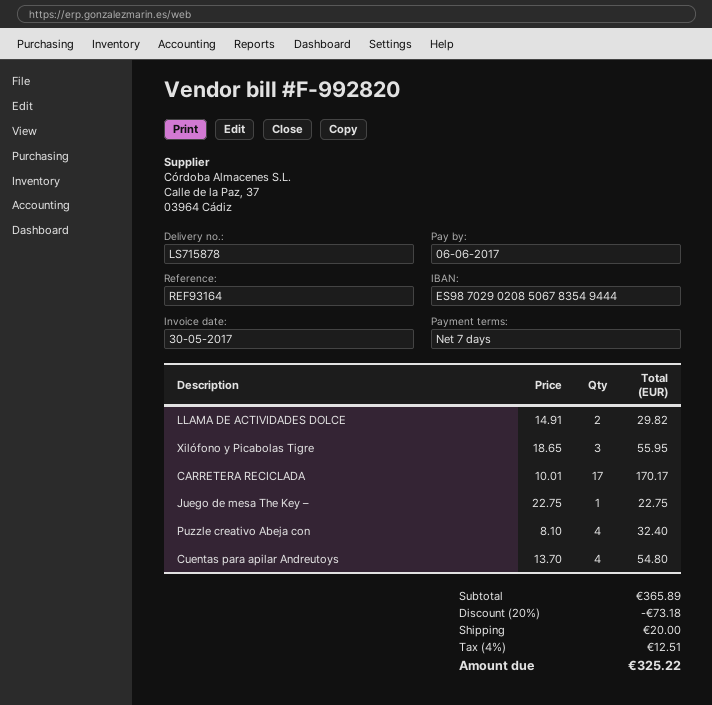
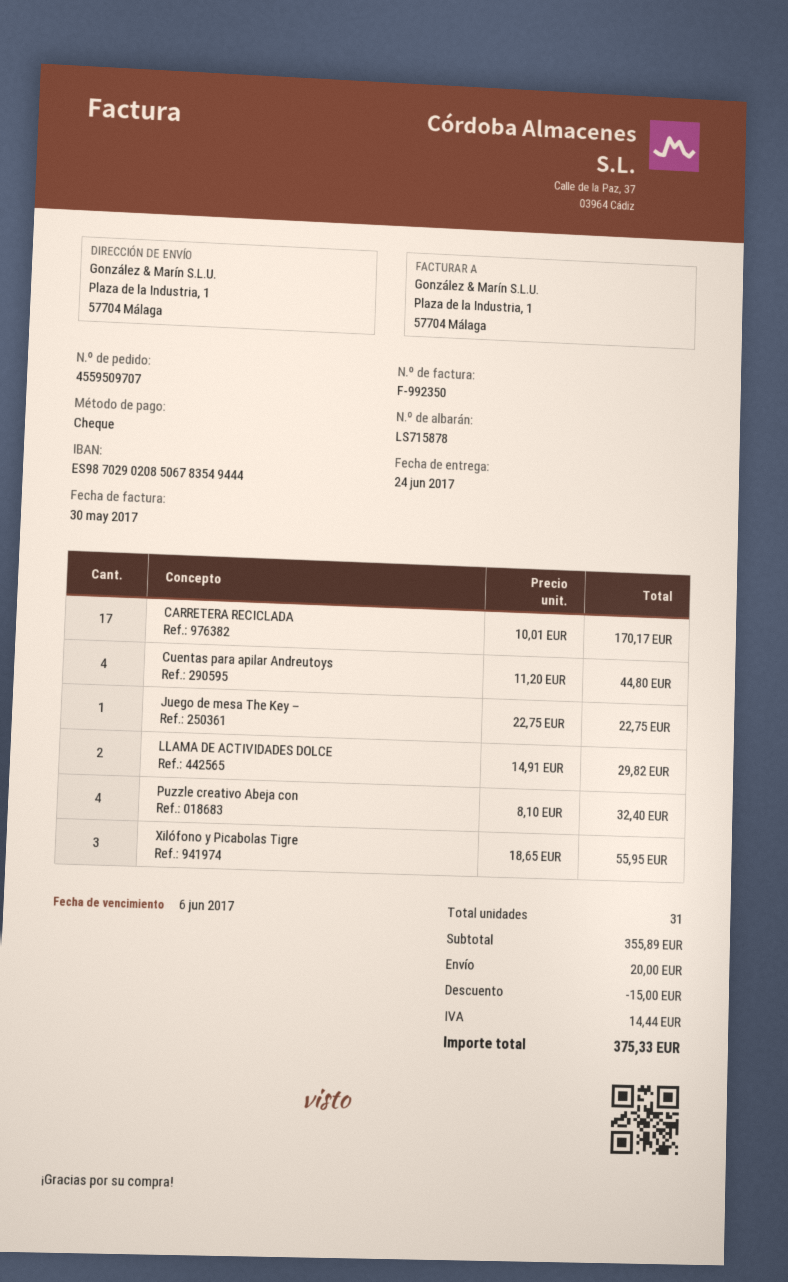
invoice number: F-992820 -> F-992350
Cuentas para apilar Andreutoys: 4 x 13.70 = 54.80 -> 4 x 11.20 = 44.80
subtotal: 365.89 -> 355.89
discount: 73.18 -> 15.00
tax: 12.51 -> 14.44
total: 325.22 -> 375.33

